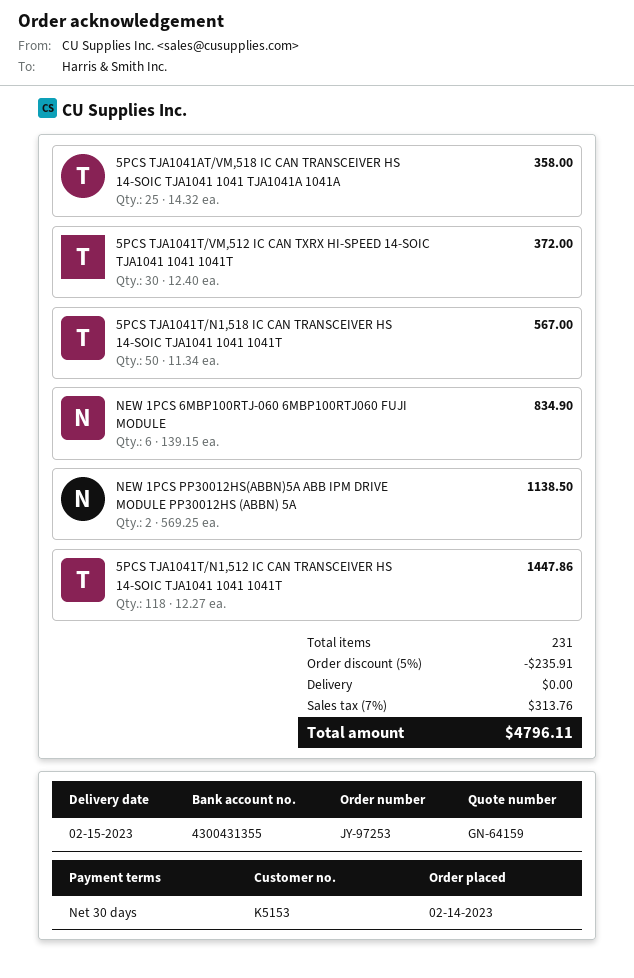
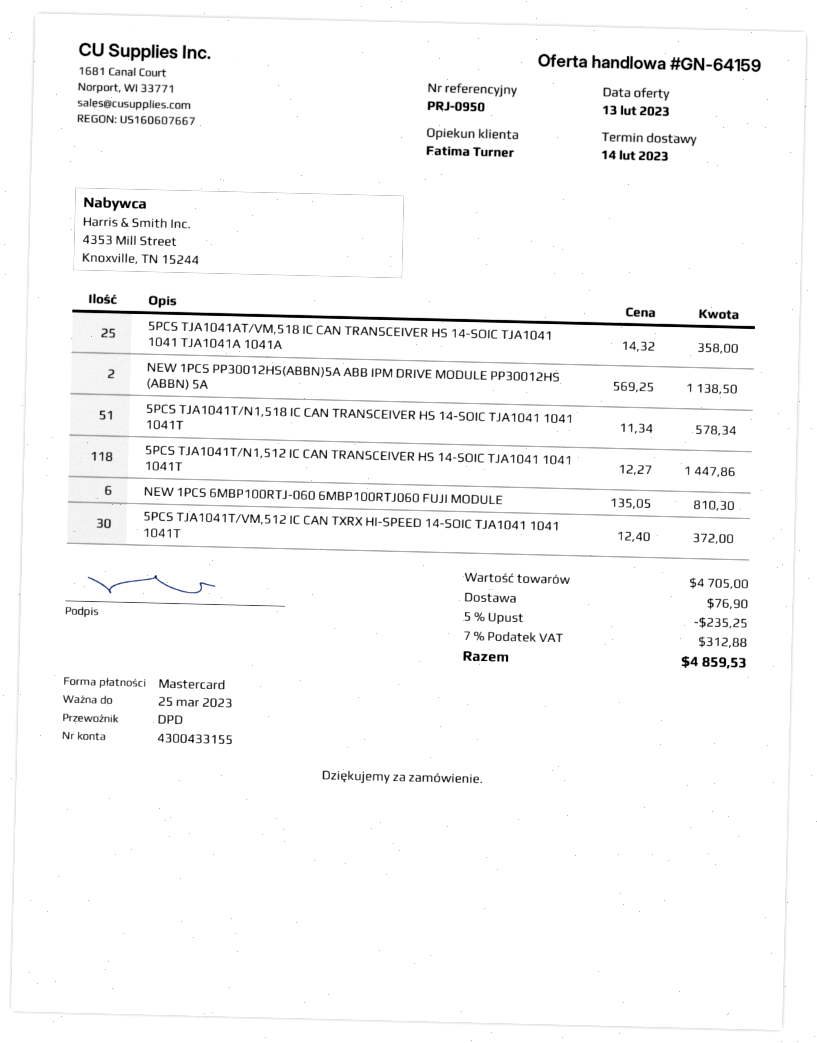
delivery date: 2023-02-15 -> 2023-02-14
bank account: 4300431355 -> 4300433155
5PCS TJA1041T/N1,518 IC CAN TRANSCEIVER HS 14-SOIC TJA1041 1041 1041T: 50 x 11.34 = 567.00 -> 51 x 11.34 = 578.34
NEW 1PCS 6MBP100RTJ-060 6MBP100RTJ060 FUJI MODULE: 6 x 139.15 = 834.90 -> 6 x 135.05 = 810.30
discount: 5% = 235.91 -> 5% = 235.25
shipping: 0.00 -> 76.90
tax: 7% = 313.76 -> 7% = 312.88
total: 4796.11 -> 4859.53

